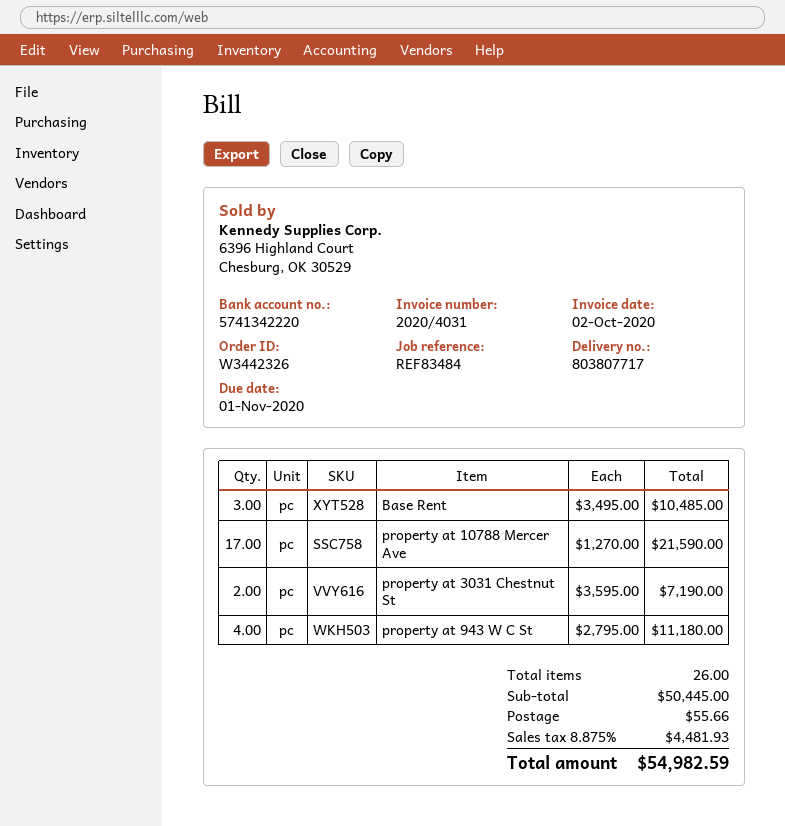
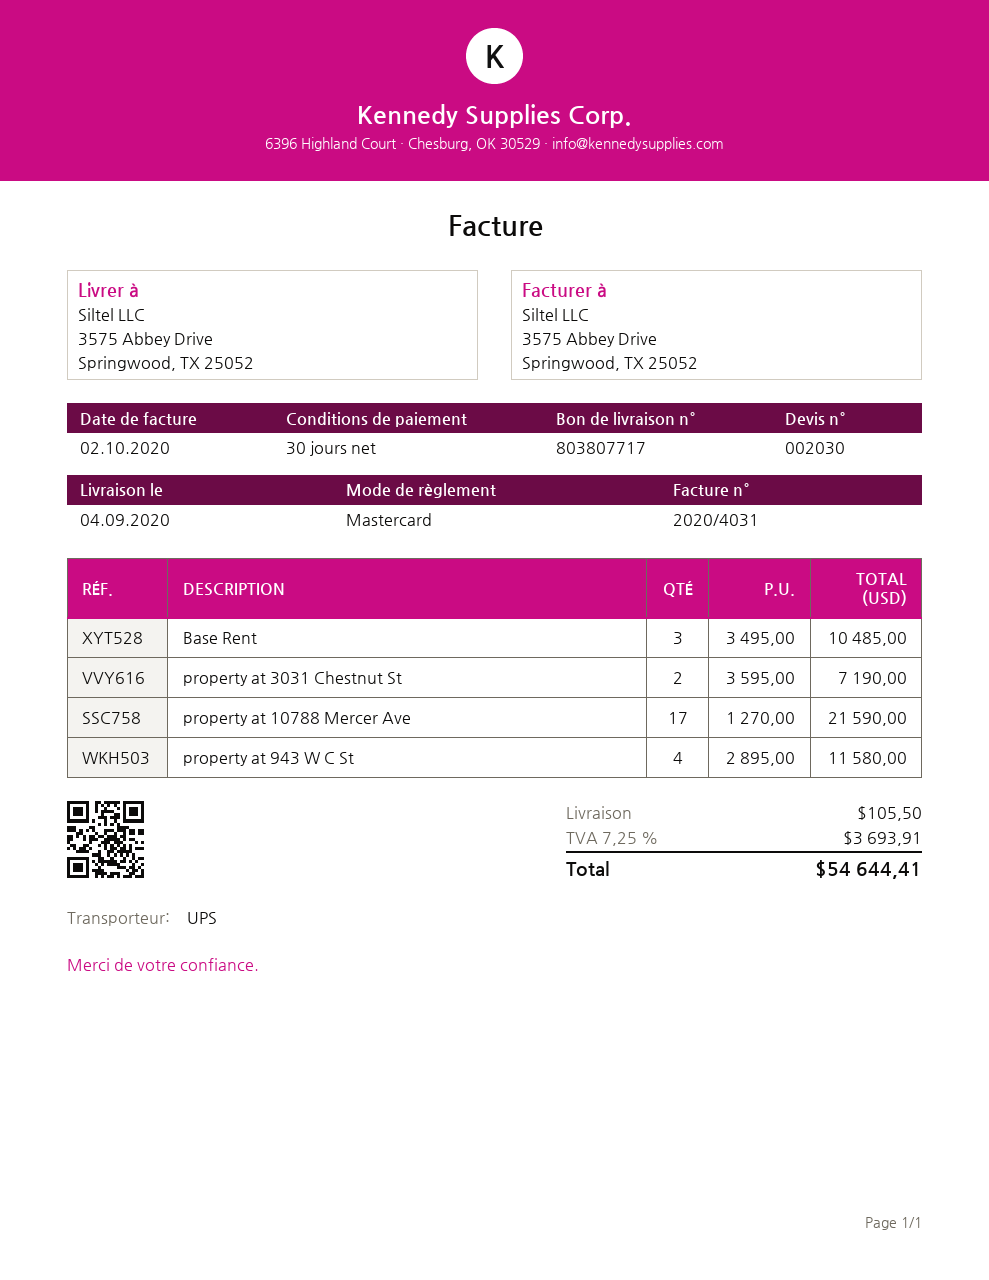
property at 943 W C St: 4 x 2795.00 = 11180.00 -> 4 x 2895.00 = 11580.00
shipping: 55.66 -> 105.50
tax: 8.875% = 4481.93 -> 7.25% = 3693.91
total: 54982.59 -> 54644.41

